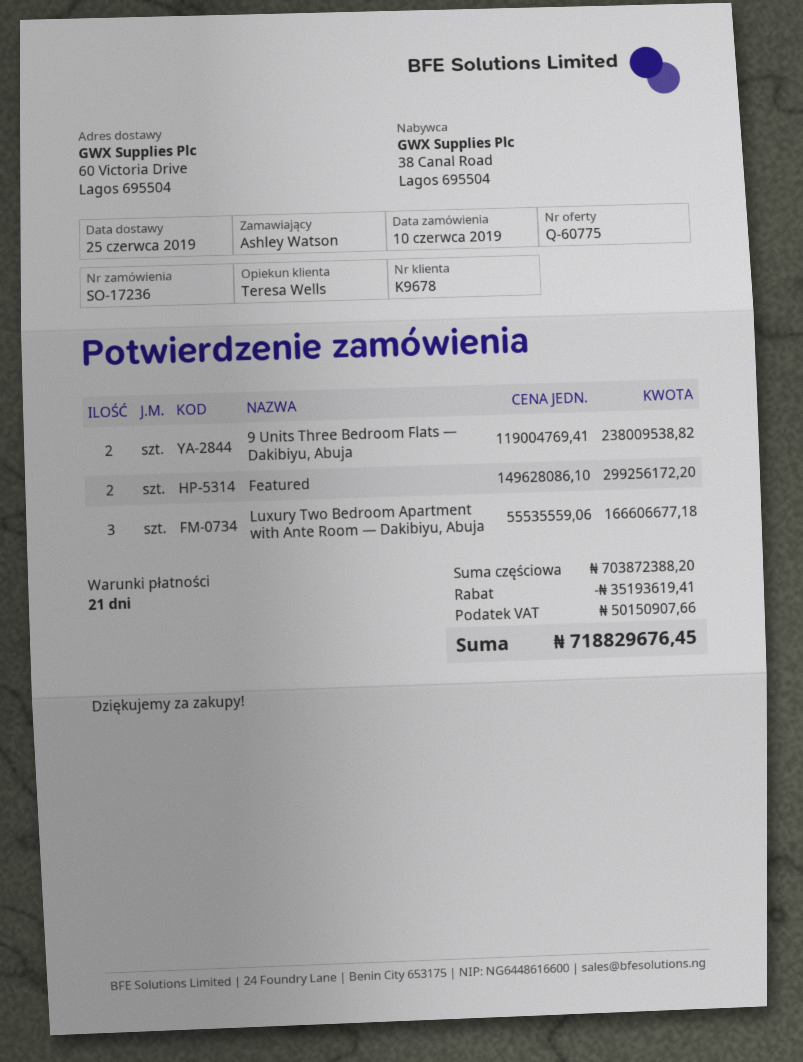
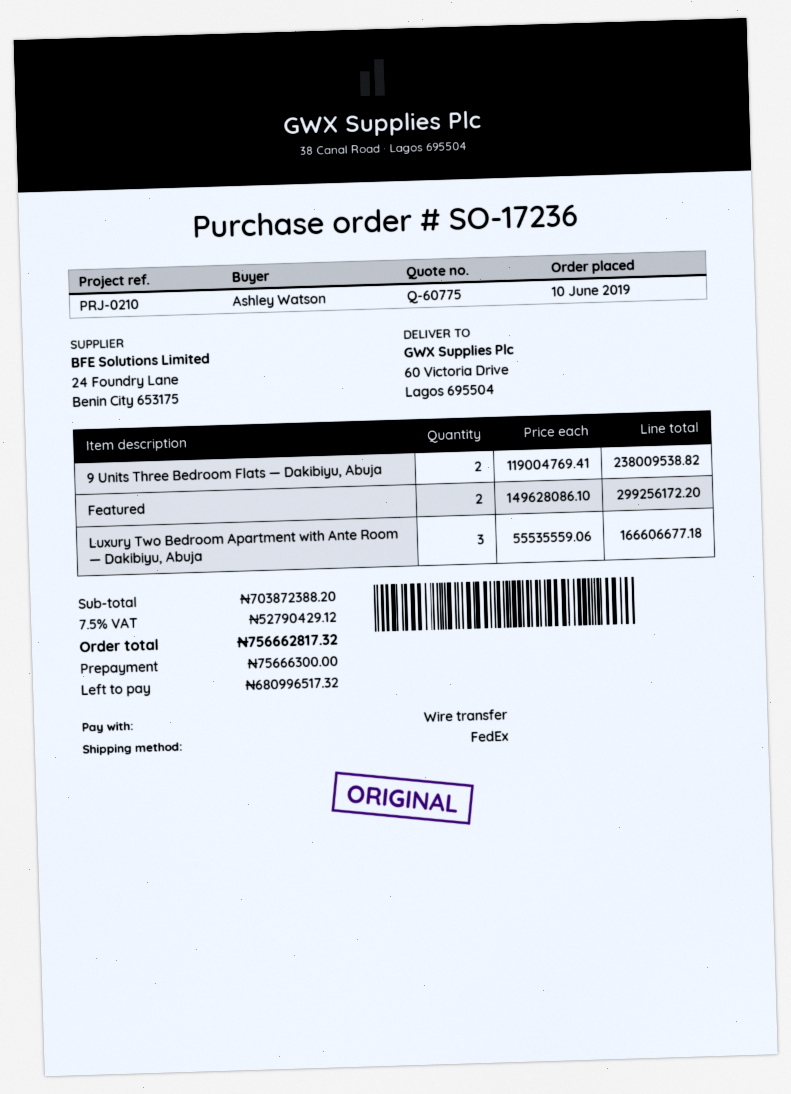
discount: 35193619.41 -> none
tax: 50150907.66 -> 52790429.12
total: 718829676.45 -> 756662817.32

